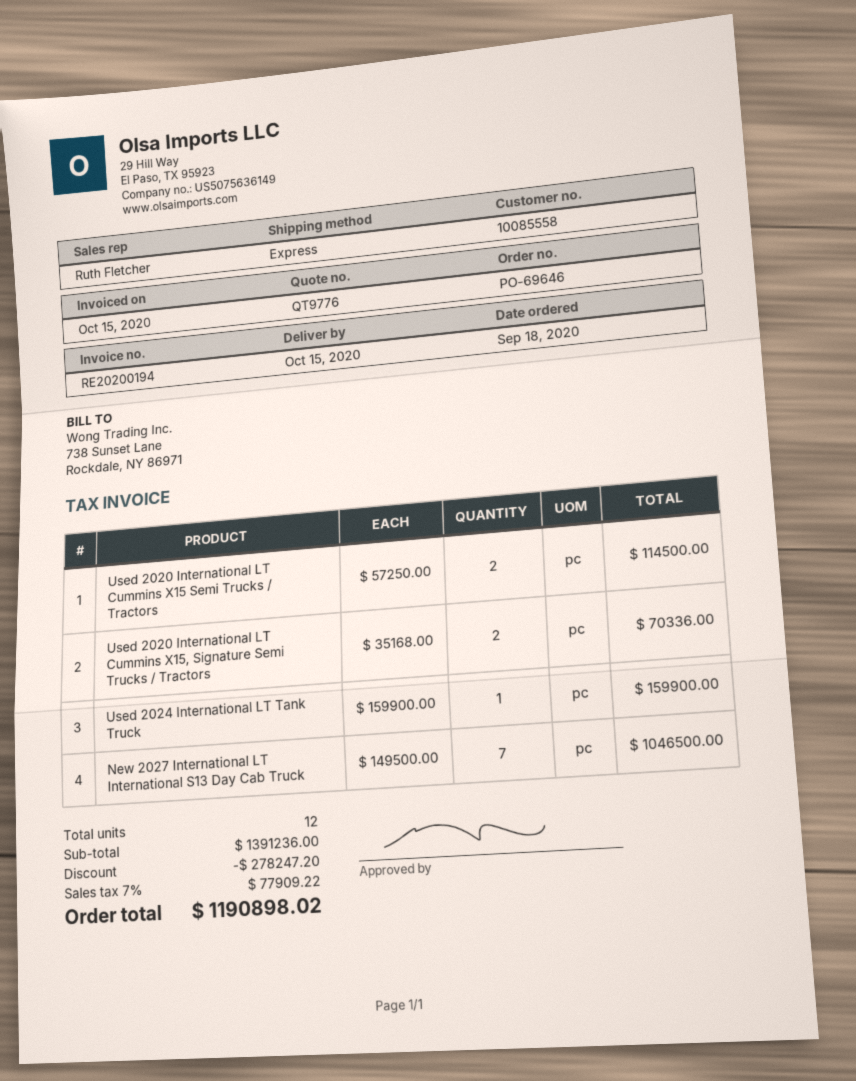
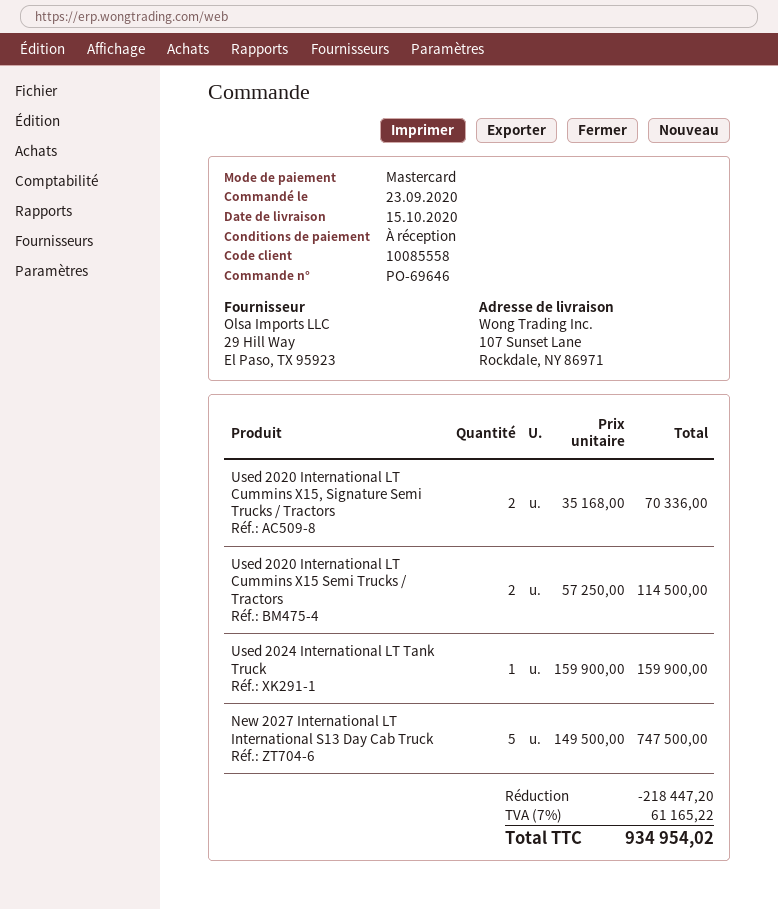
order date: 2020-09-18 -> 2020-09-23
New 2027 International LT International S13 Day Cab Truck: 7 x 149500.00 = 1046500.00 -> 5 x 149500.00 = 747500.00
discount: 278247.20 -> 218447.20
tax: 7% = 77909.22 -> 7% = 61165.22
total: 1190898.02 -> 934954.02

